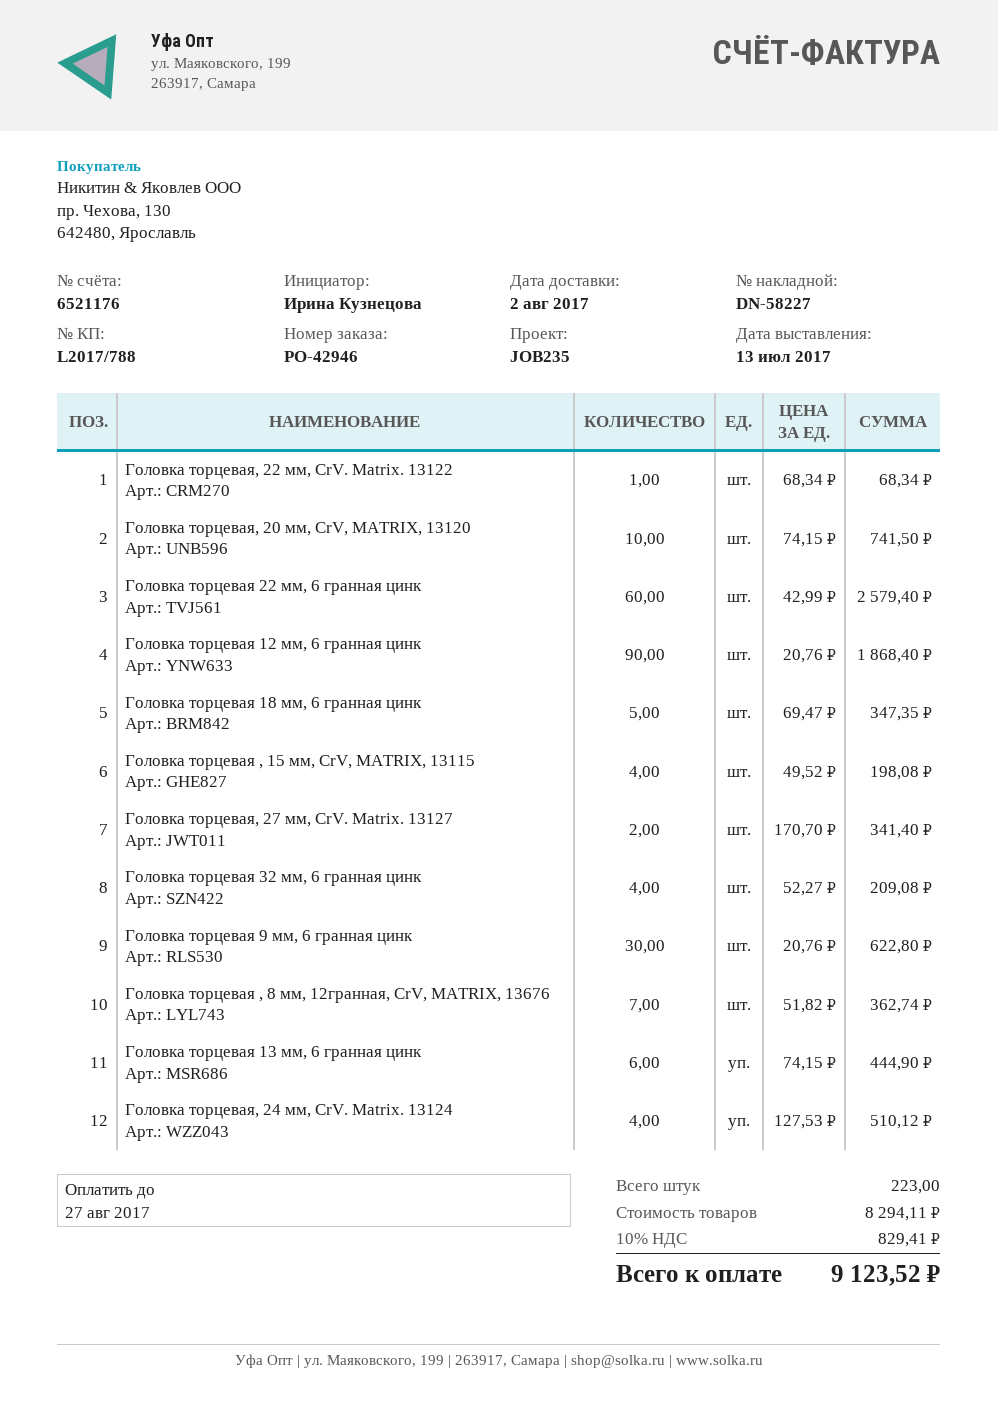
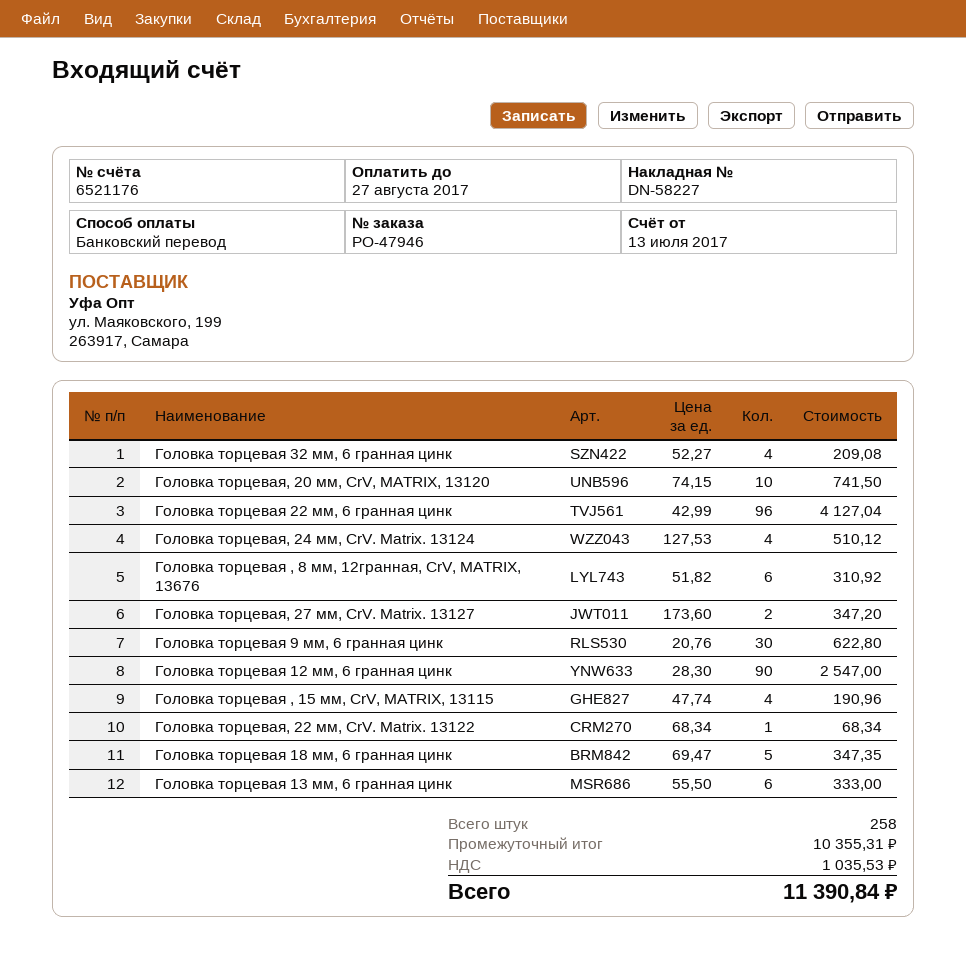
order number: PO-42946 -> PO-47946
Головка торцевая 22 мм, 6 гранная цинк: 60 x 42.99 = 2579.40 -> 96 x 42.99 = 4127.04
Головка торцевая 12 мм, 6 гранная цинк: 90 x 20.76 = 1868.40 -> 90 x 28.30 = 2547.00
Головка торцевая , 15 мм, CrV, MATRIX, 13115: 4 x 49.52 = 198.08 -> 4 x 47.74 = 190.96
Головка торцевая, 27 мм, CrV. Matrix. 13127: 2 x 170.70 = 341.40 -> 2 x 173.60 = 347.20
Головка торцевая , 8 мм, 12гранная, CrV, MATRIX, 13676: 7 x 51.82 = 362.74 -> 6 x 51.82 = 310.92
Головка торцевая 13 мм, 6 гранная цинк: 6 x 74.15 = 444.90 -> 6 x 55.50 = 333.00
total quantity: 223 -> 258
subtotal: 8294.11 -> 10355.31
tax: 829.41 -> 1035.53
total: 9123.52 -> 11390.84

